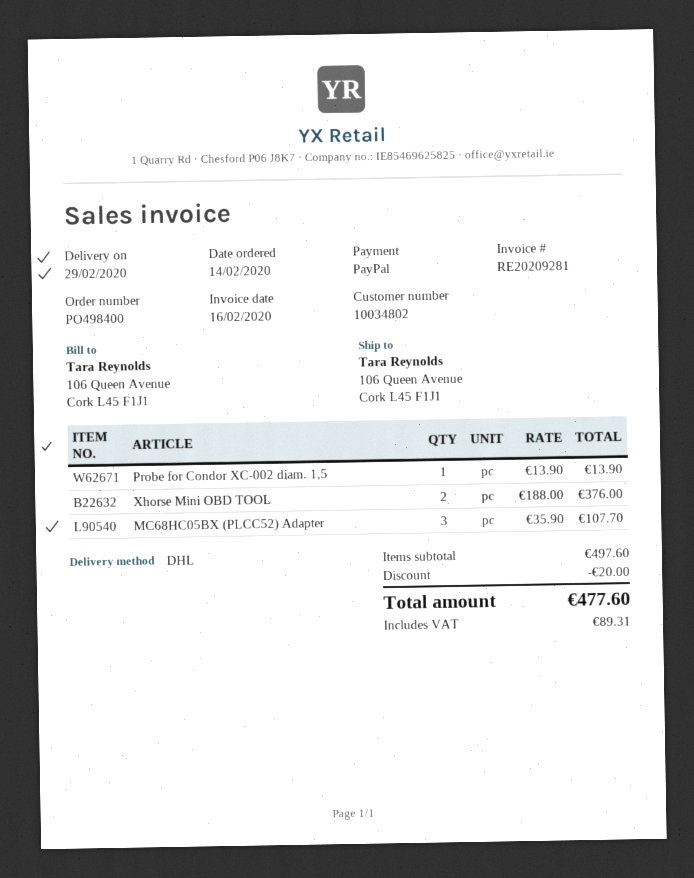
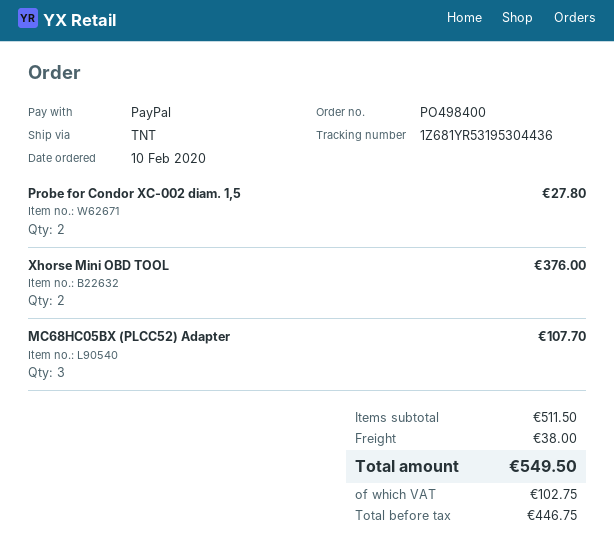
order date: 2020-02-14 -> 2020-02-10
shipping method: DHL -> TNT
Probe for Condor XC-002 diam. 1,5: 1 for 13.90 -> 2 for 27.80
subtotal: 497.60 -> 511.50
discount: 20.00 -> none
shipping: none -> 38.00
tax: 89.31 -> 102.75
total: 477.60 -> 549.50

